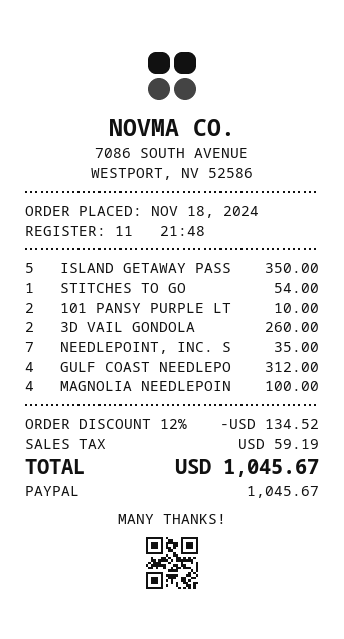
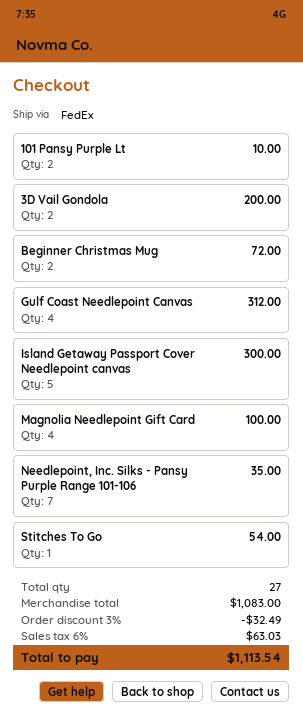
ISLAND GETAWAY PASS: 5 for 350.00 -> 5 for 300.00
3D VAIL GONDOLA: 2 for 260.00 -> 2 for 200.00
Beginner Christmas Mug: none -> 2 for 72.00
discount: 12% = 134.52 -> 3% = 32.49
tax: 59.19 -> 63.03
total: 1045.67 -> 1113.54

